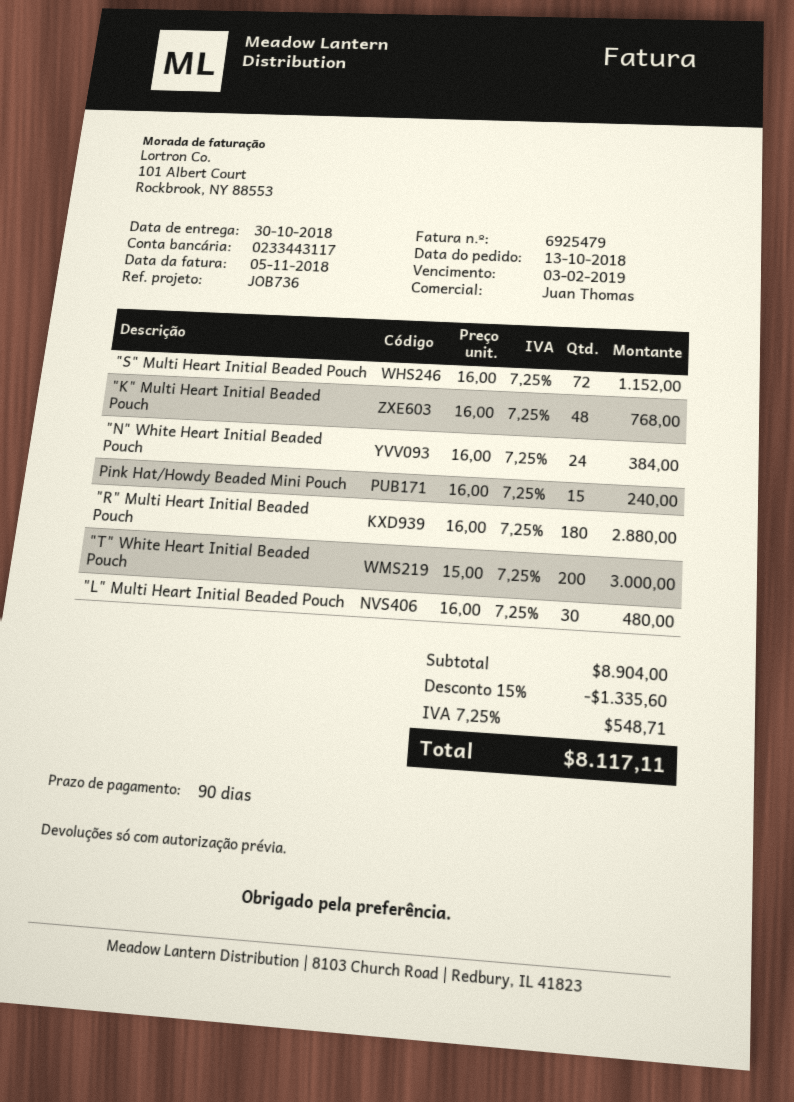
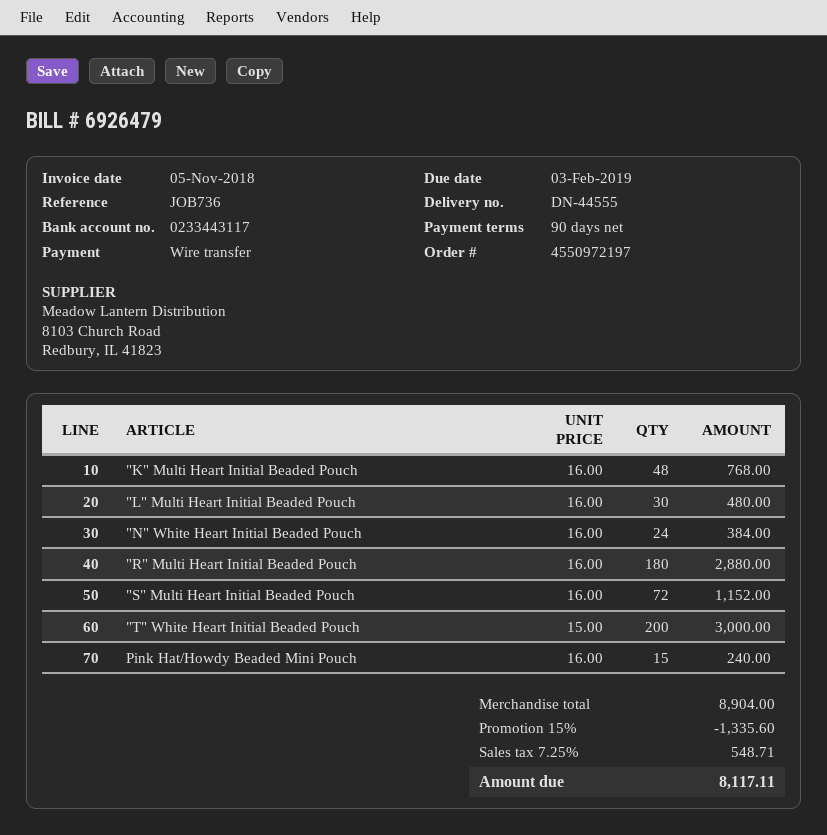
invoice number: 6925479 -> 6926479

